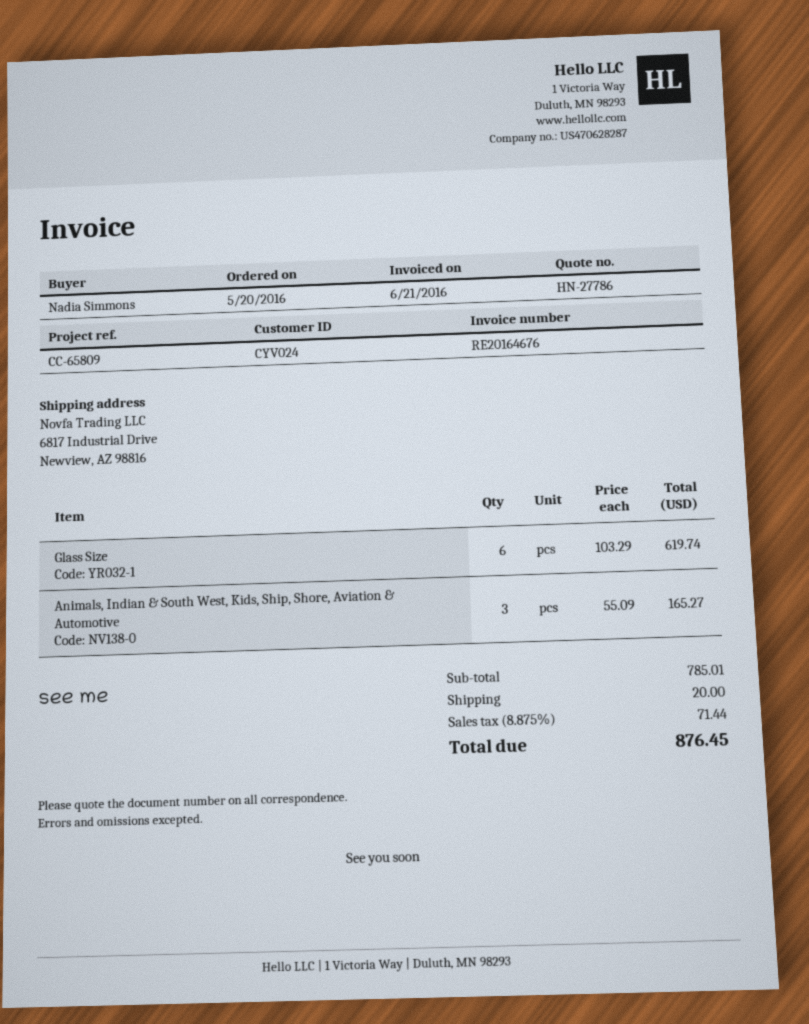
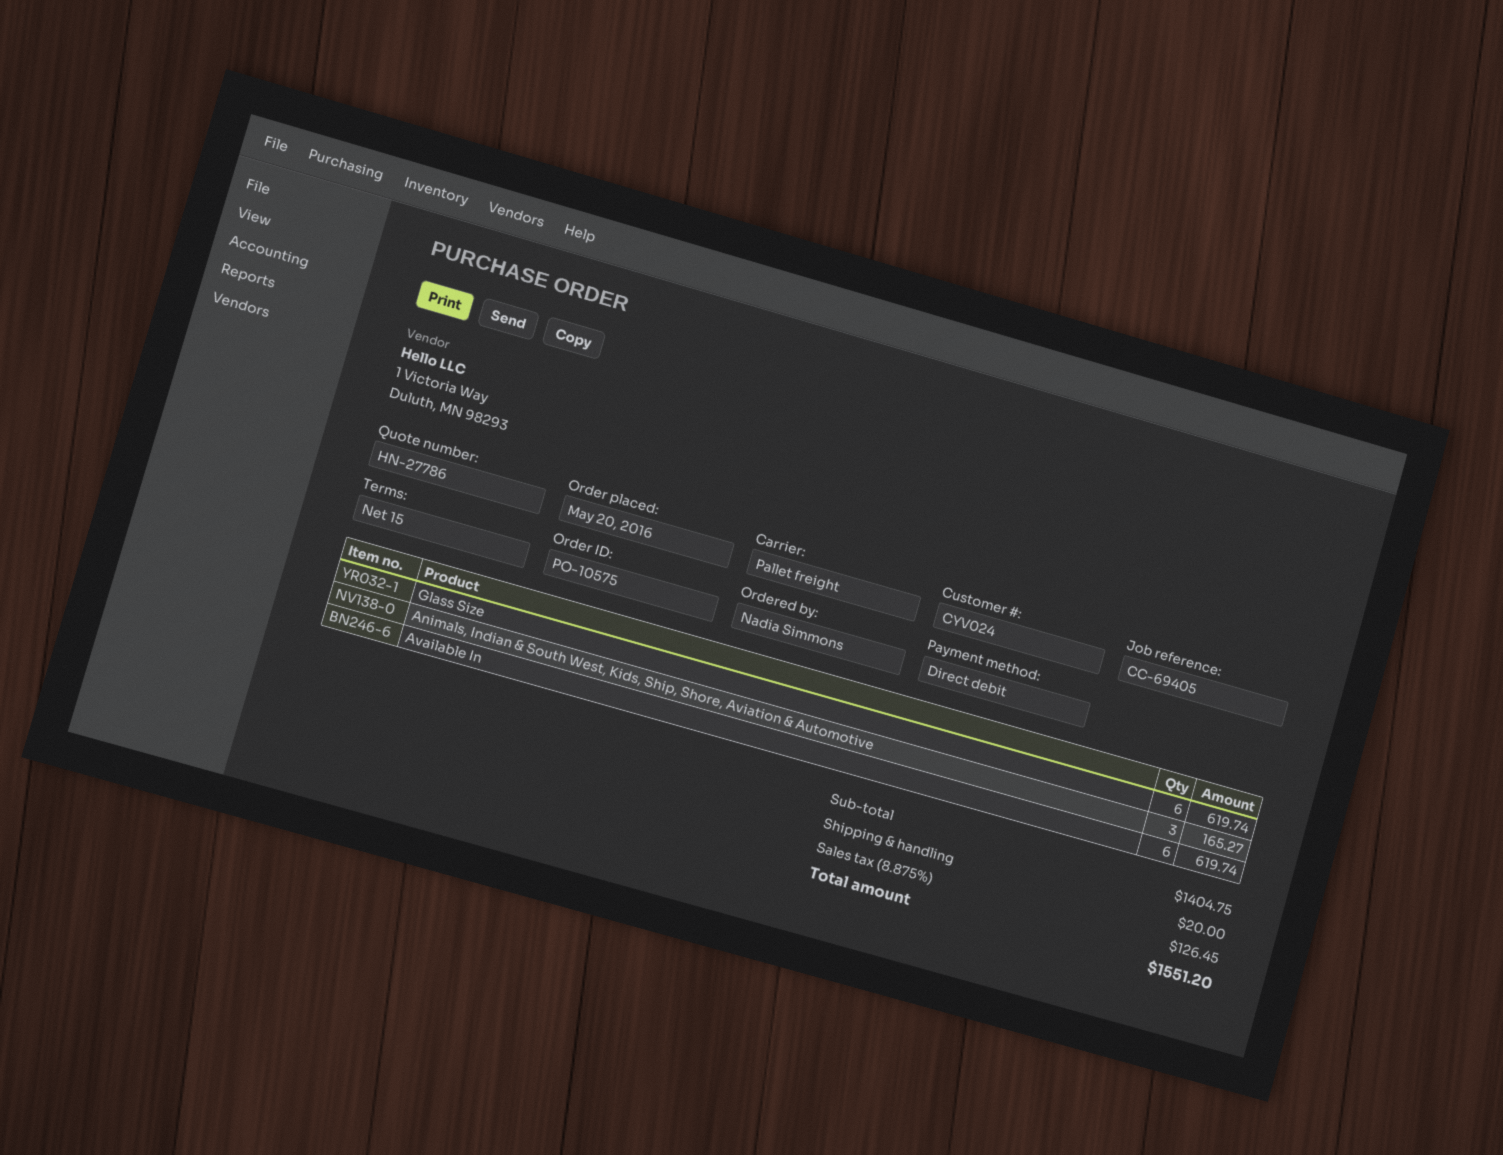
reference: CC-65809 -> CC-69405
Available In: none -> 6 for 619.74
subtotal: 785.01 -> 1404.75
tax: 8.875% = 71.44 -> 8.875% = 126.45
total: 876.45 -> 1551.20

